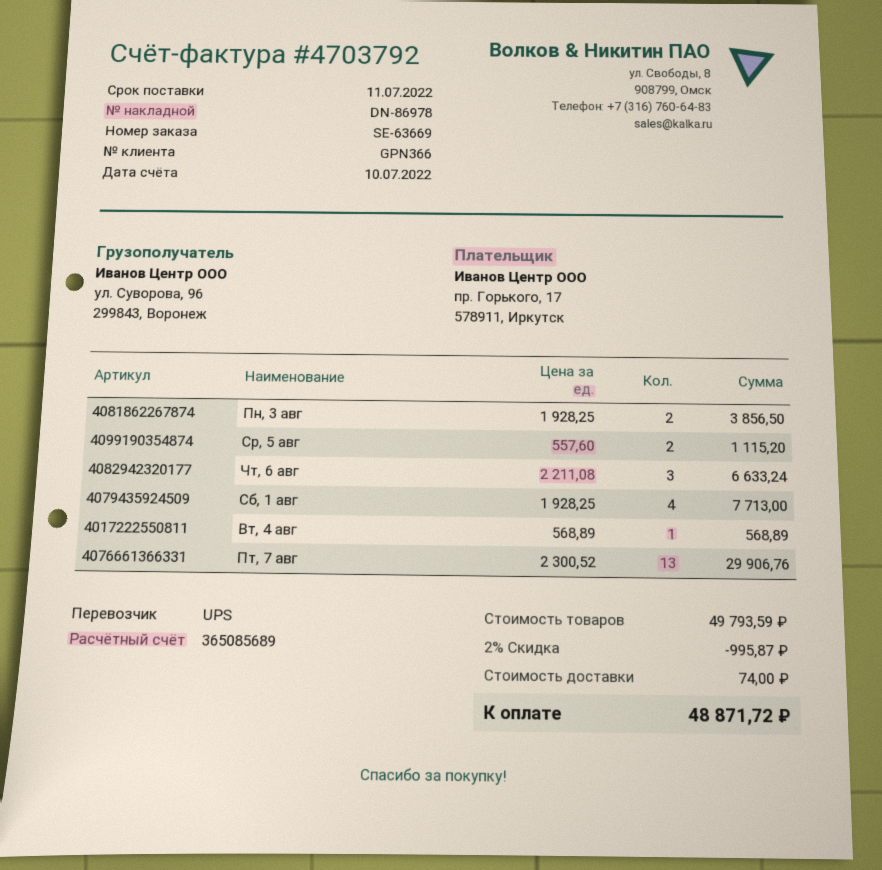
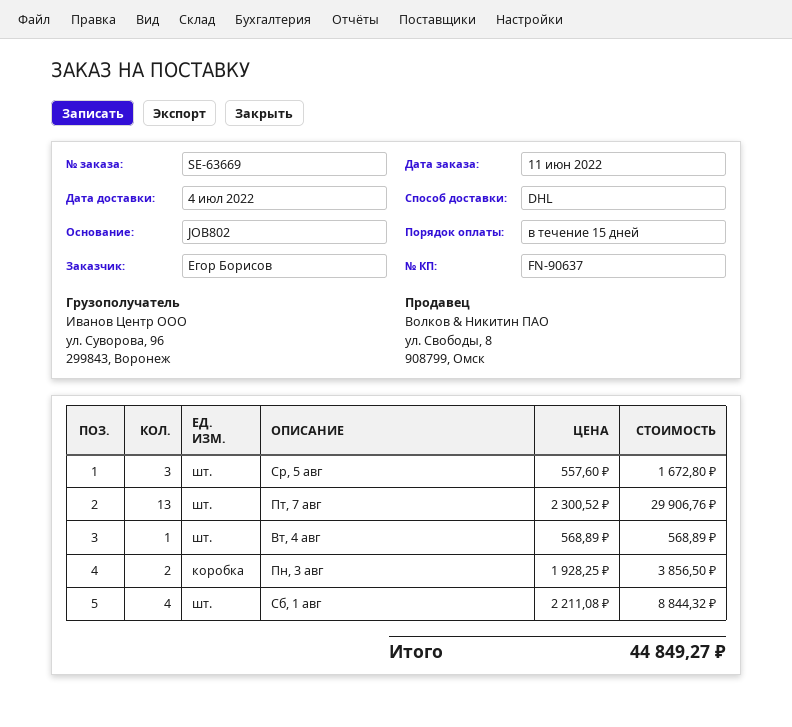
delivery date: 2022-07-11 -> 2022-07-04
shipping method: UPS -> DHL
Ср, 5 авг: 2 x 557.60 = 1115.20 -> 3 x 557.60 = 1672.80
Чт, 6 авг: 3 x 2211.08 = 6633.24 -> none
Сб, 1 авг: 4 x 1928.25 = 7713.00 -> 4 x 2211.08 = 8844.32
discount: 2% = 995.87 -> none
shipping: 74.00 -> none
total: 48871.72 -> 44849.27

